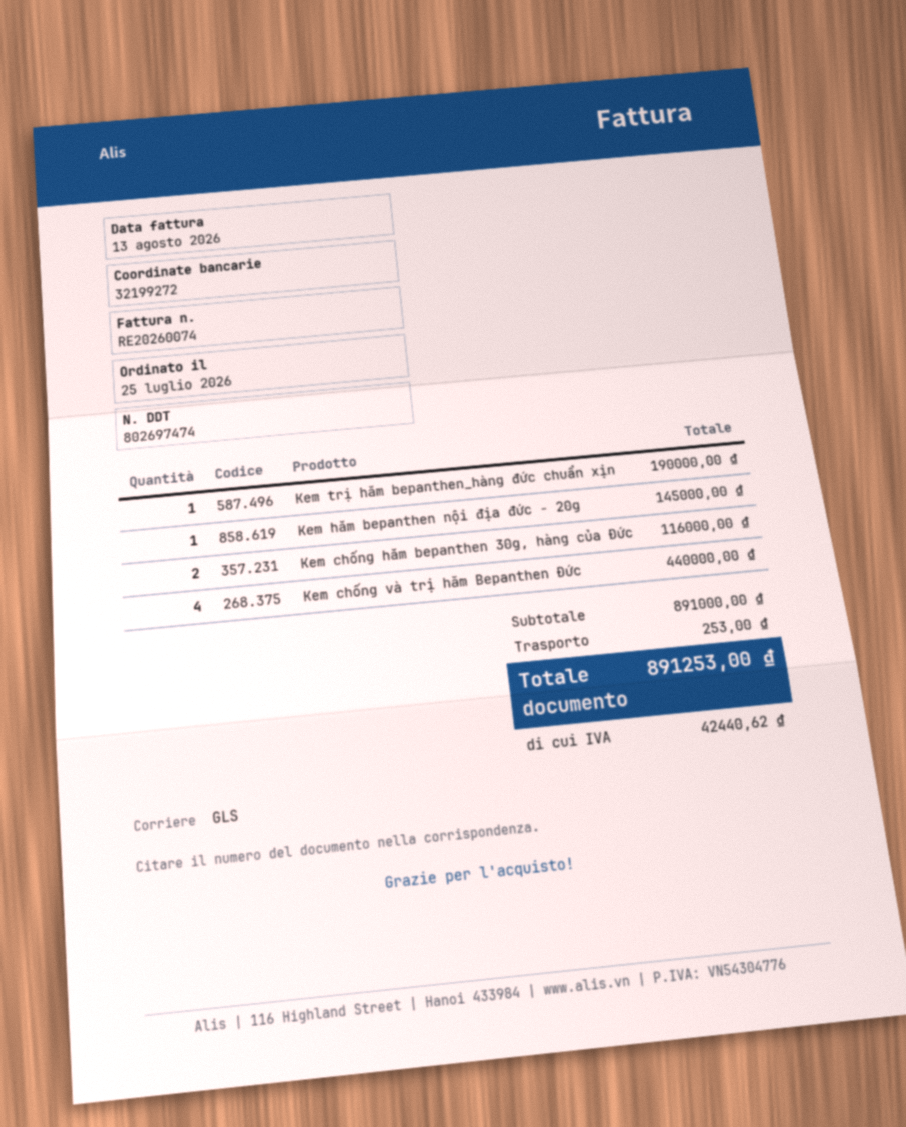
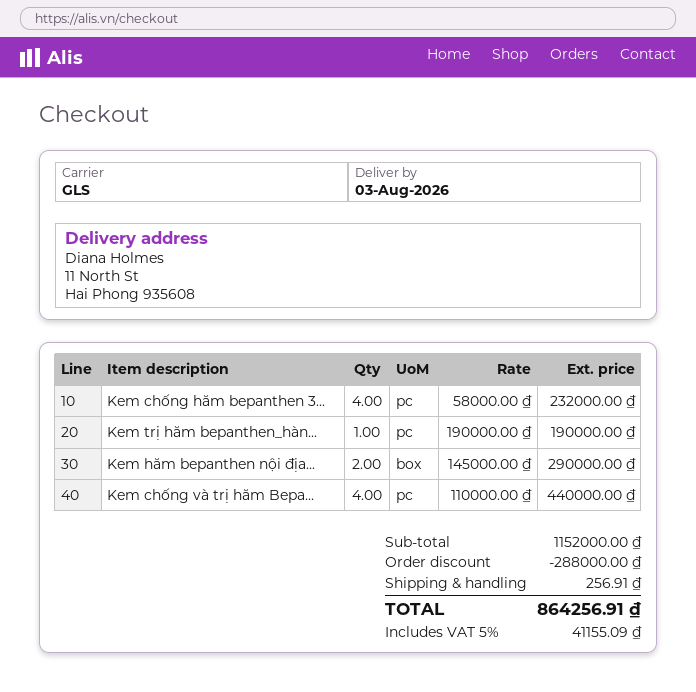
Kem hăm bepanthen nội địa đức - 20g: 1 for 145000.00 -> 2 for 290000.00
Kem chống hăm bepanthen 30g, hàng của Đức: 2 for 116000.00 -> 4 for 232000.00
subtotal: 891000.00 -> 1152000.00
discount: none -> 288000.00
shipping: 253.00 -> 256.91
tax: 42440.62 -> 41155.09
total: 891253.00 -> 864256.91

